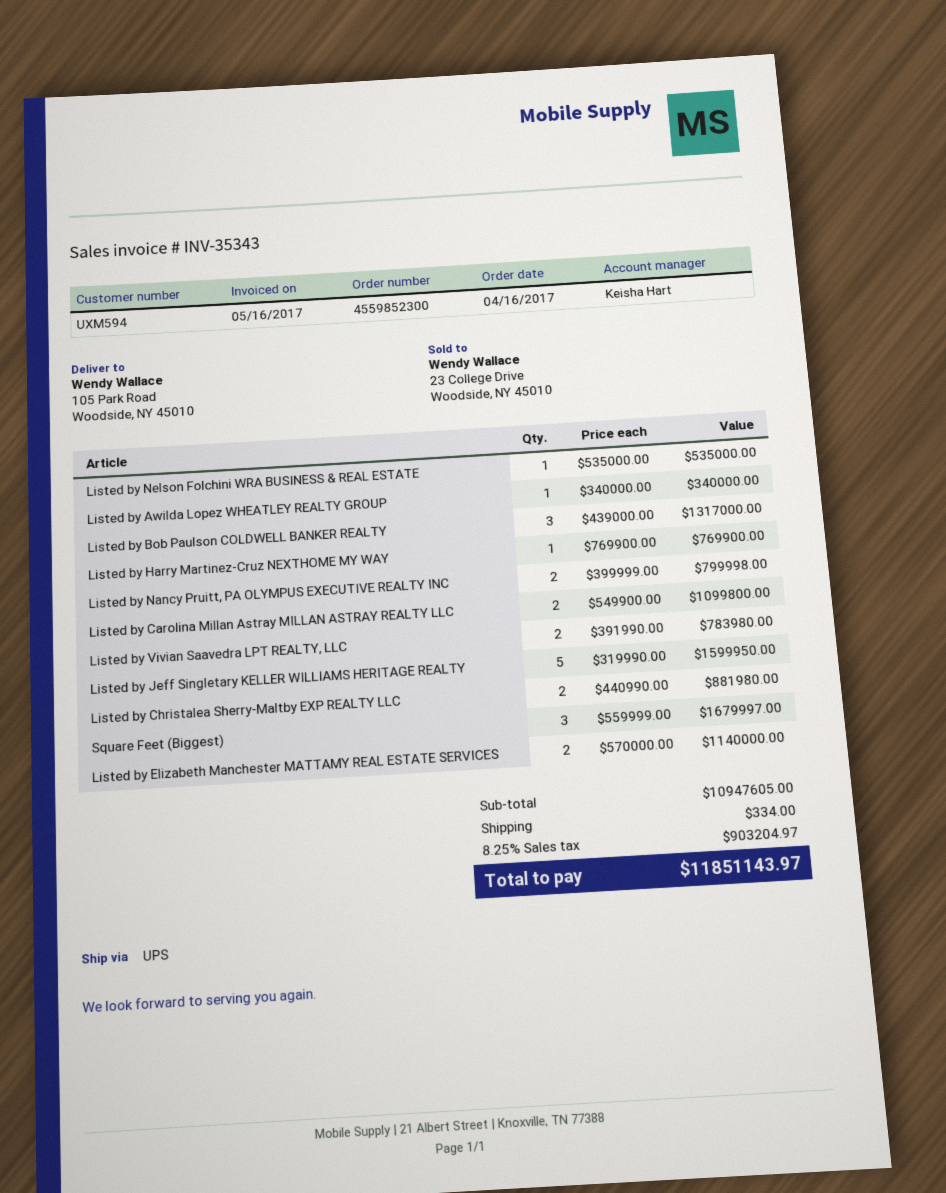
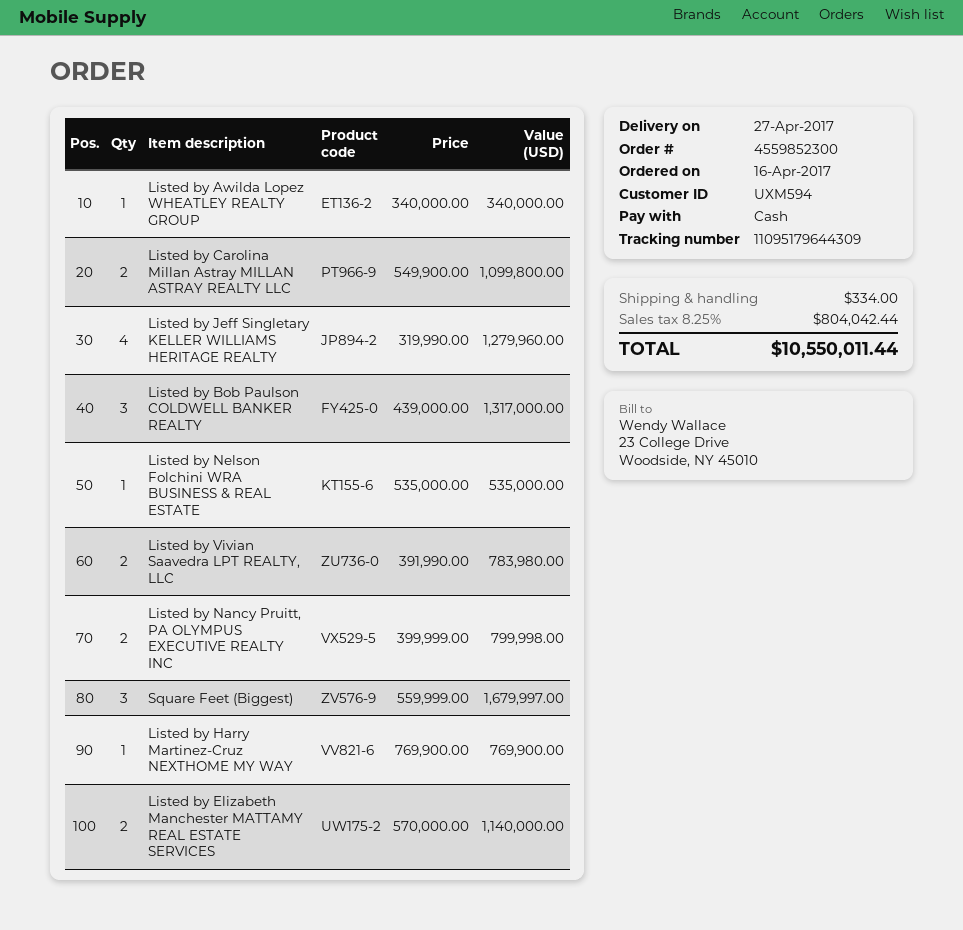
Listed by Jeff Singletary KELLER WILLIAMS HERITAGE REALTY: 5 x 319990.00 = 1599950.00 -> 4 x 319990.00 = 1279960.00
Listed by Christalea Sherry-Maltby EXP REALTY LLC: 2 x 440990.00 = 881980.00 -> none
tax: 8.25% = 903204.97 -> 8.25% = 804042.44
total: 11851143.97 -> 10550011.44

